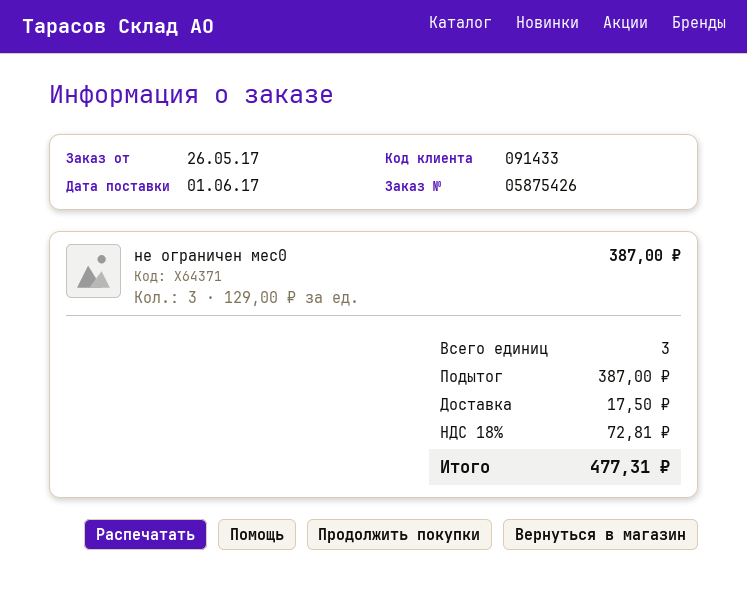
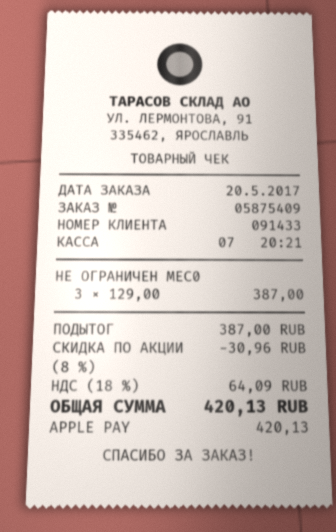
order number: 05875426 -> 05875409
order date: 2017-05-26 -> 2017-05-20
discount: none -> 8% = 30.96
shipping: 17.50 -> none
tax: 18% = 72.81 -> 18% = 64.09
total: 477.31 -> 420.13

